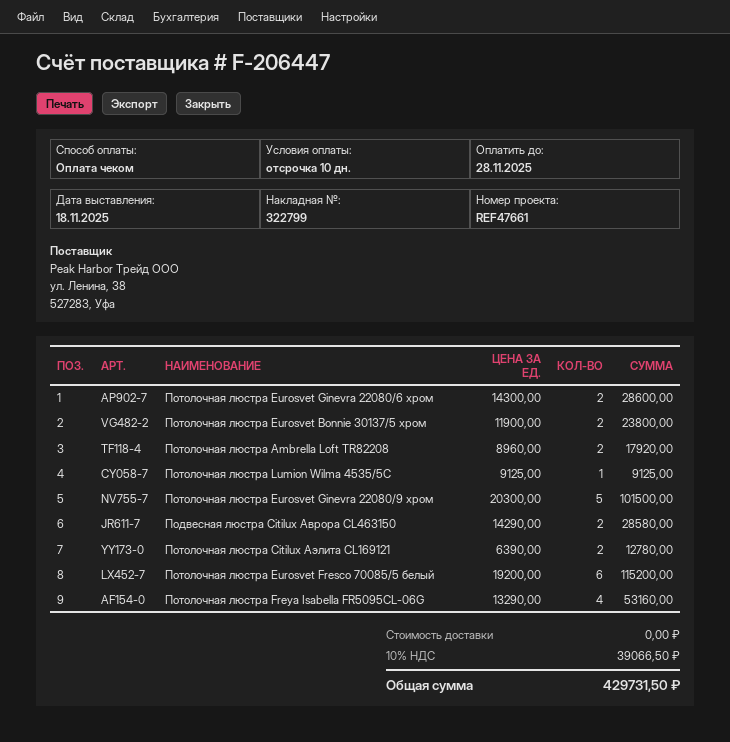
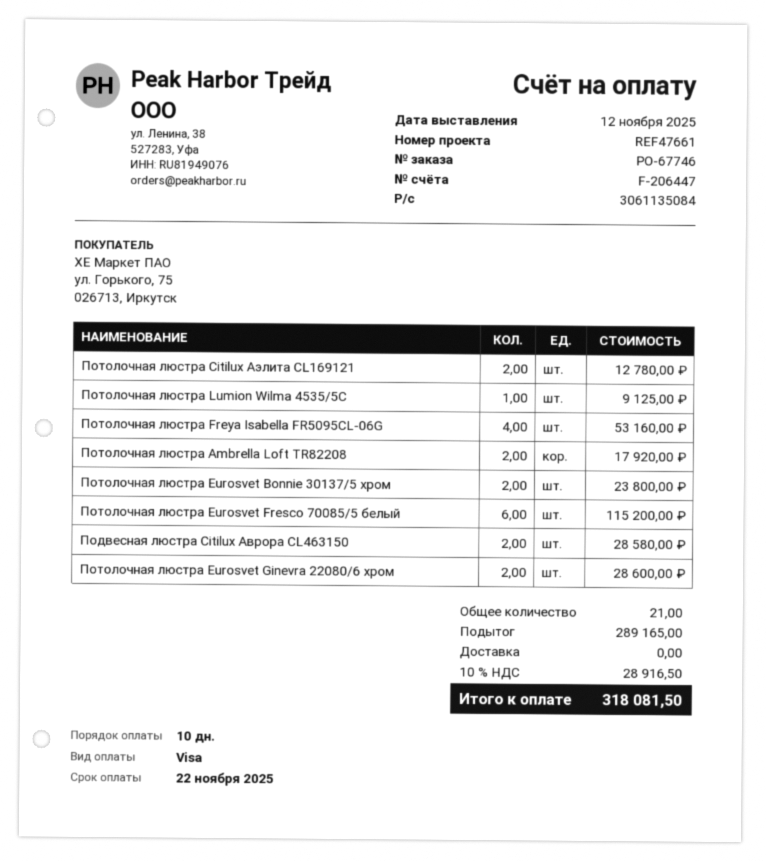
invoice date: 2025-11-18 -> 2025-11-12
due date: 2025-11-28 -> 2025-11-22
payment method: cheque -> Visa
Потолочная люстра Eurosvet Ginevra 22080/9 хром: 5 for 101500.00 -> none
tax: 10% = 39066.50 -> 10% = 28916.50
total: 429731.50 -> 318081.50

